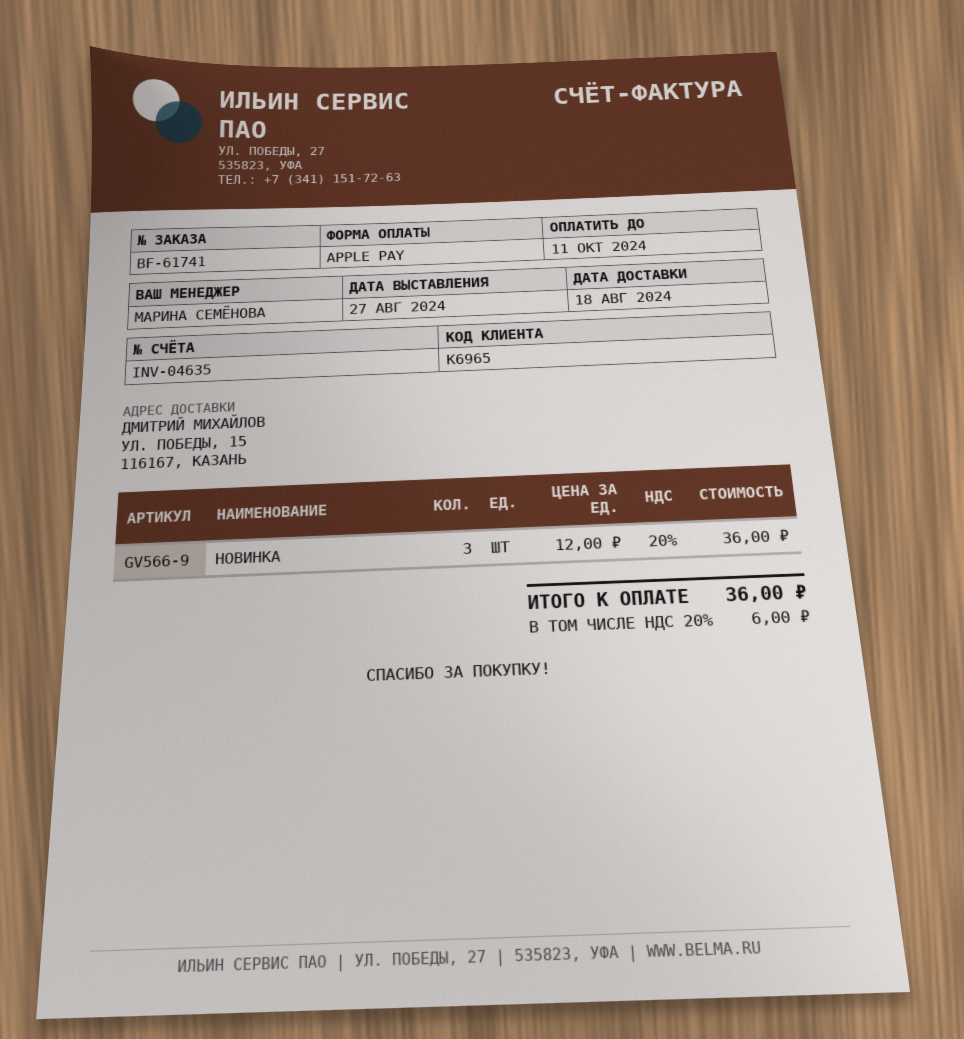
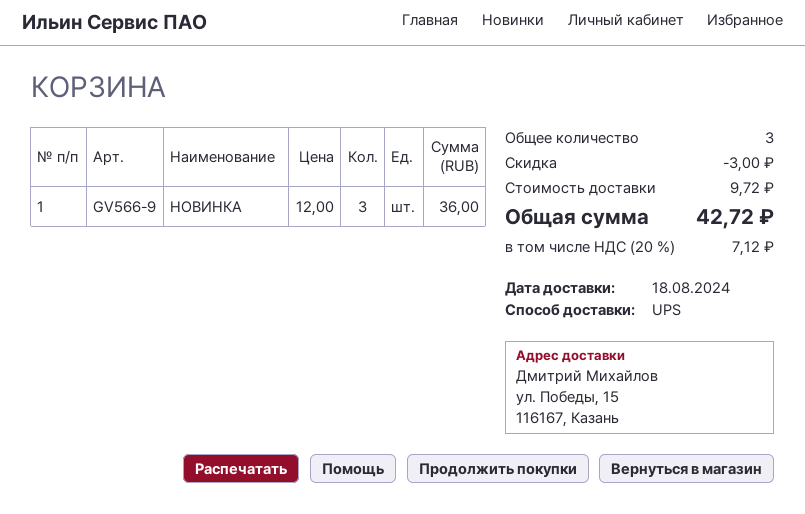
discount: none -> 3.00
shipping: none -> 9.72
tax: 20% = 6.00 -> 20% = 7.12
total: 36.00 -> 42.72

